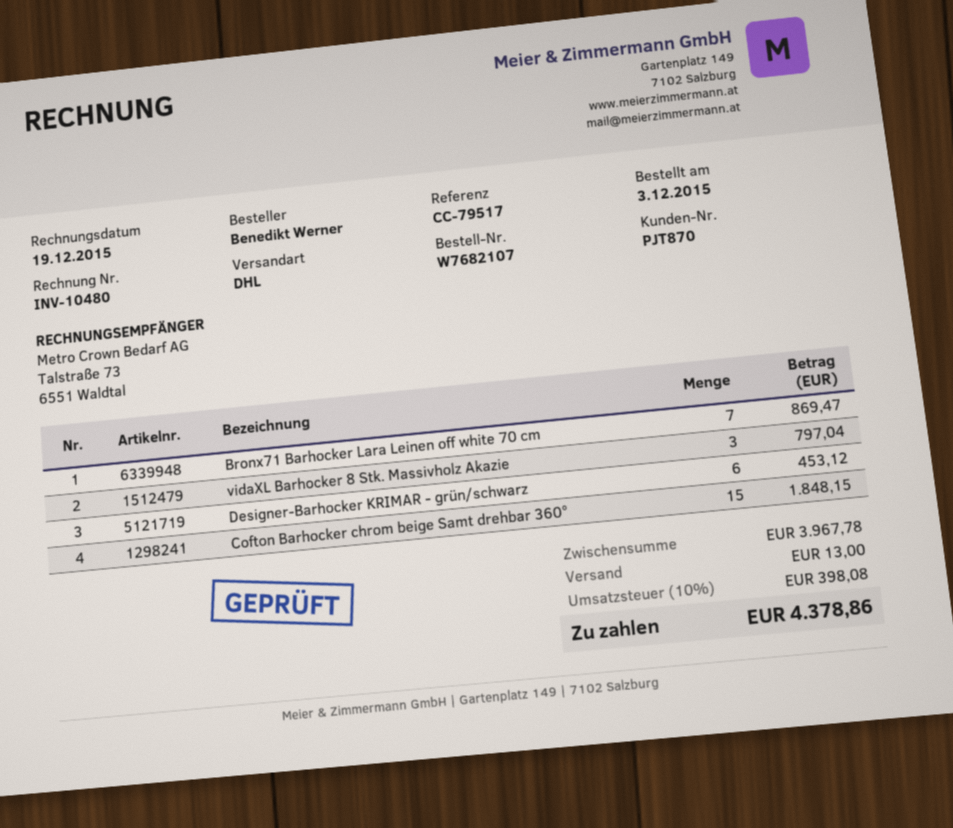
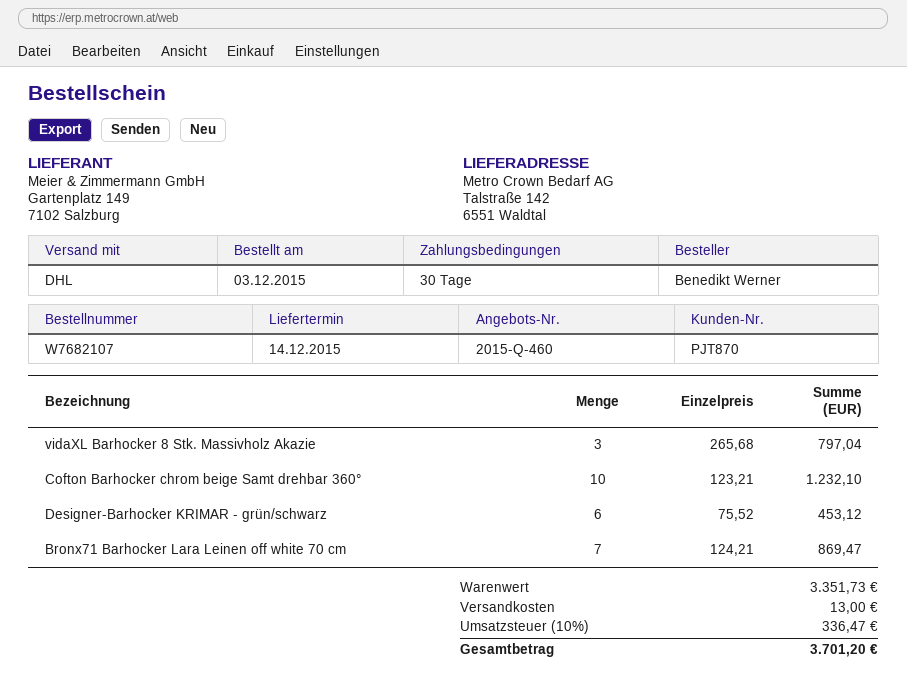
Cofton Barhocker chrom beige Samt drehbar 360°: 15 for 1848.15 -> 10 for 1232.10
subtotal: 3967.78 -> 3351.73
tax: 10% = 398.08 -> 10% = 336.47
total: 4378.86 -> 3701.20

